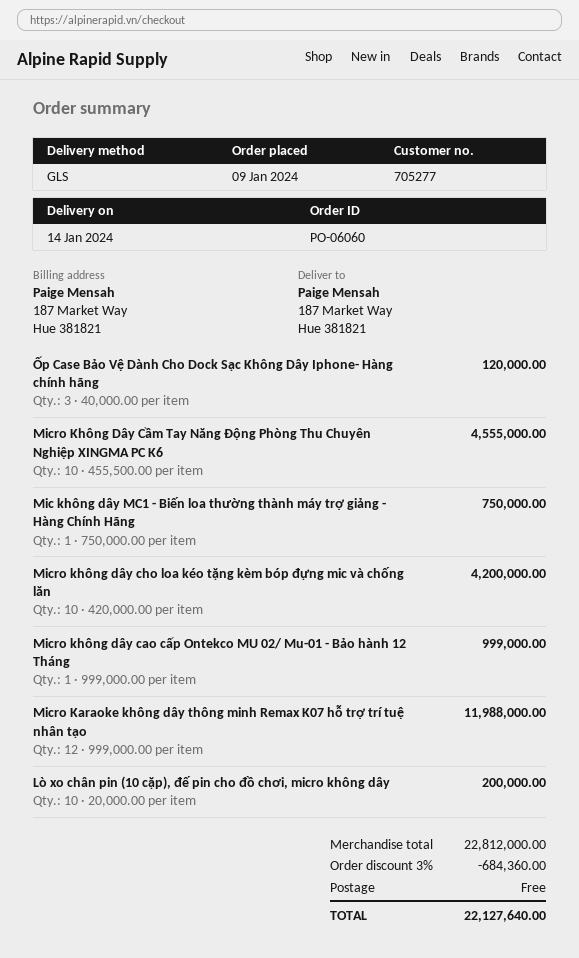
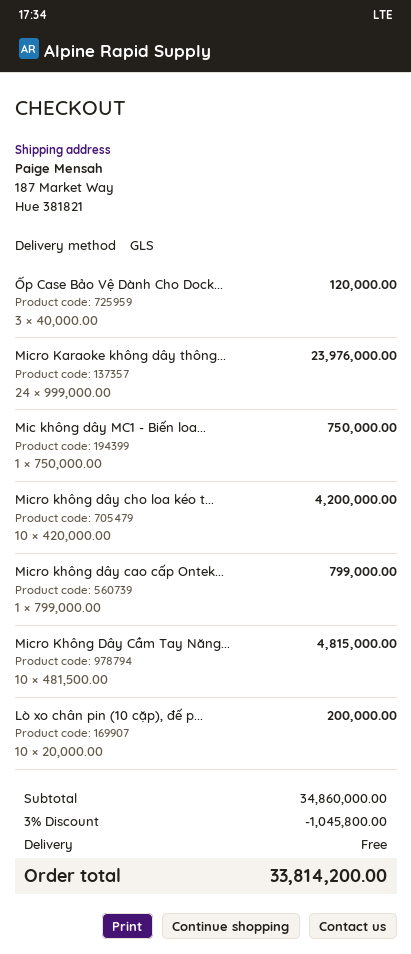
Micro Không Dây Cầm Tay Năng Động Phòng Thu Chuyên Nghiệp XINGMA PC K6: 10 x 455500.00 = 4555000.00 -> 10 x 481500.00 = 4815000.00
Micro không dây cao cấp Ontekco MU 02/ Mu-01 - Bảo hành 12 Tháng: 1 x 999000.00 = 999000.00 -> 1 x 799000.00 = 799000.00
Micro Karaoke không dây thông minh Remax K07 hỗ trợ trí tuệ nhân tạo: 12 x 999000.00 = 11988000.00 -> 24 x 999000.00 = 23976000.00
subtotal: 22812000.00 -> 34860000.00
discount: 3% = 684360.00 -> 3% = 1045800.00
total: 22127640.00 -> 33814200.00

